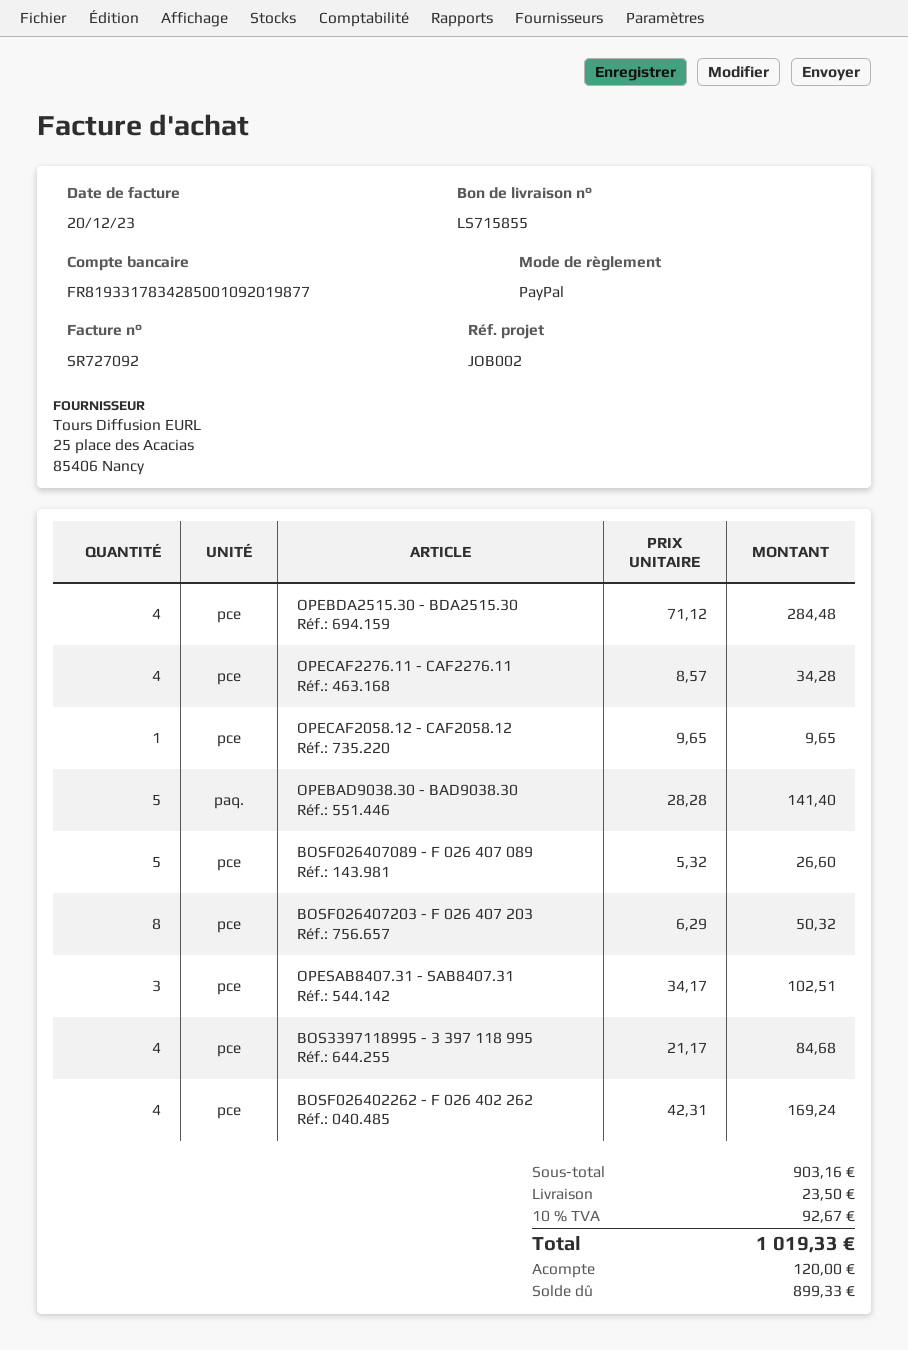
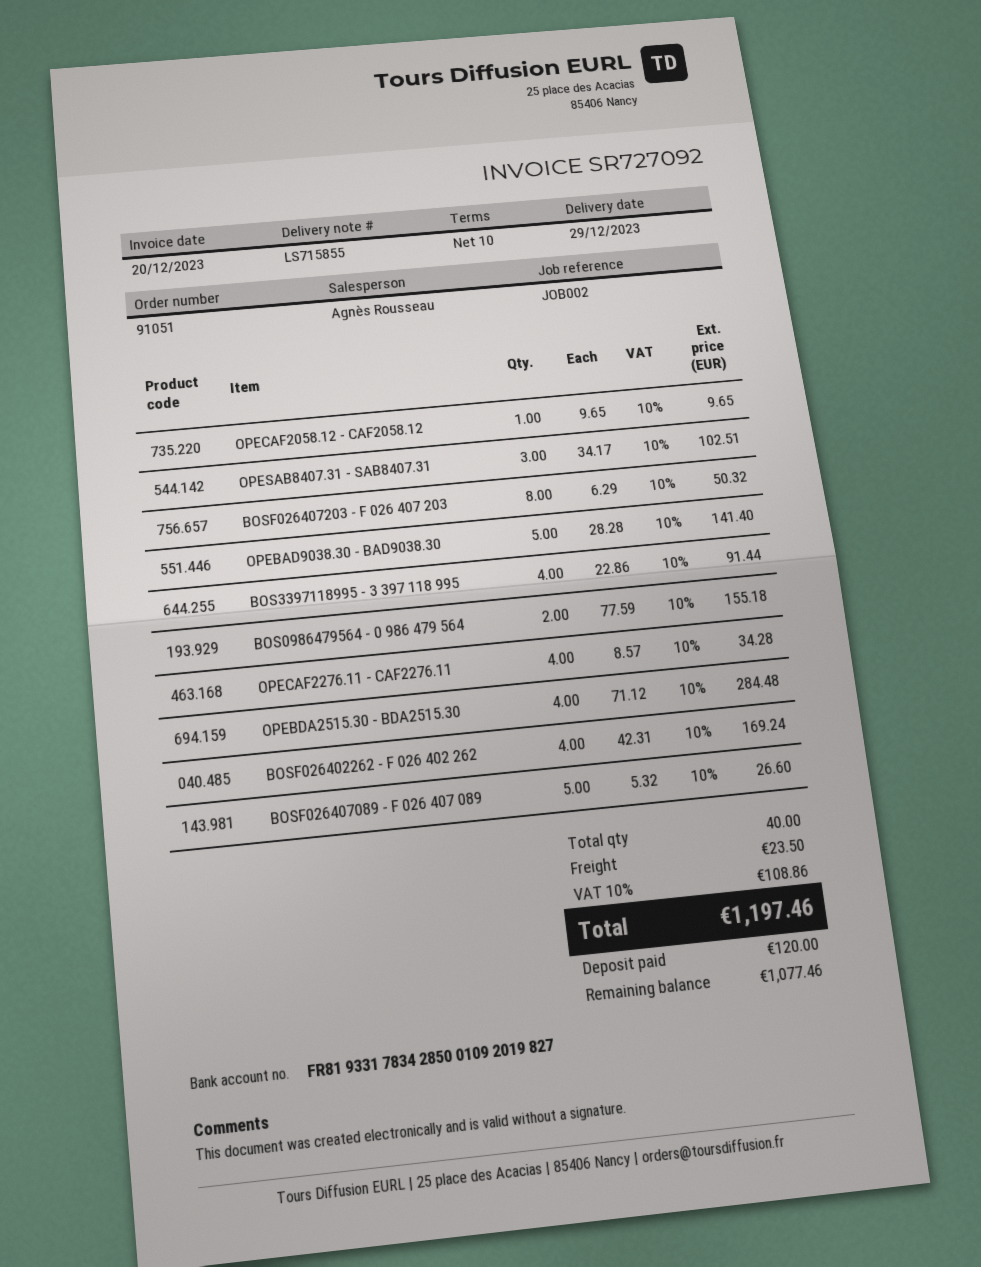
bank account: FR8193317834285001092019877 -> FR8193317834285001092019827
BOS3397118995 - 3 397 118 995: 4 x 21.17 = 84.68 -> 4 x 22.86 = 91.44
BOS0986479564 - 0 986 479 564: none -> 2 x 77.59 = 155.18
tax: 10% = 92.67 -> 10% = 108.86
total: 1019.33 -> 1197.46
balance: 899.33 -> 1077.46

